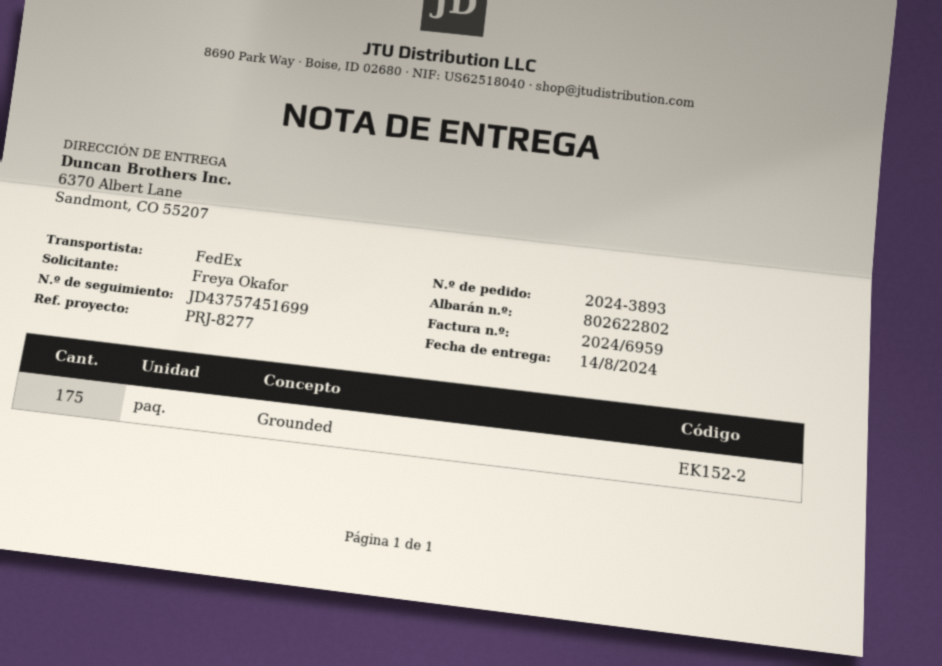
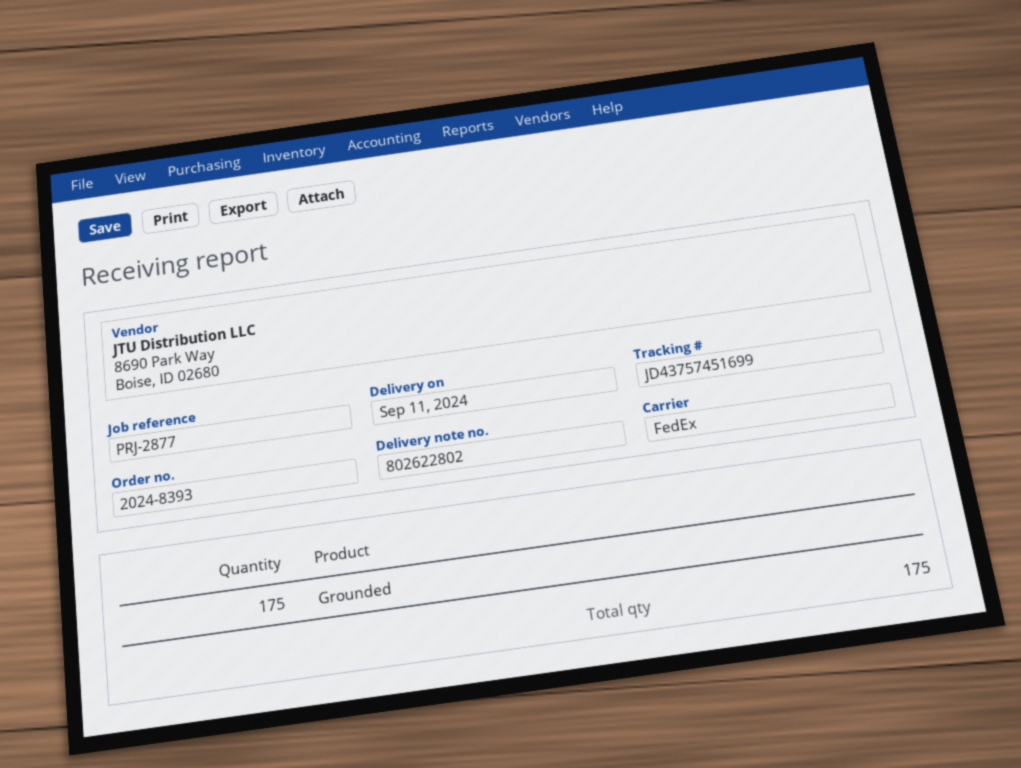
order number: 2024-3893 -> 2024-8393
delivery date: 2024-08-14 -> 2024-09-11
reference: PRJ-8277 -> PRJ-2877

